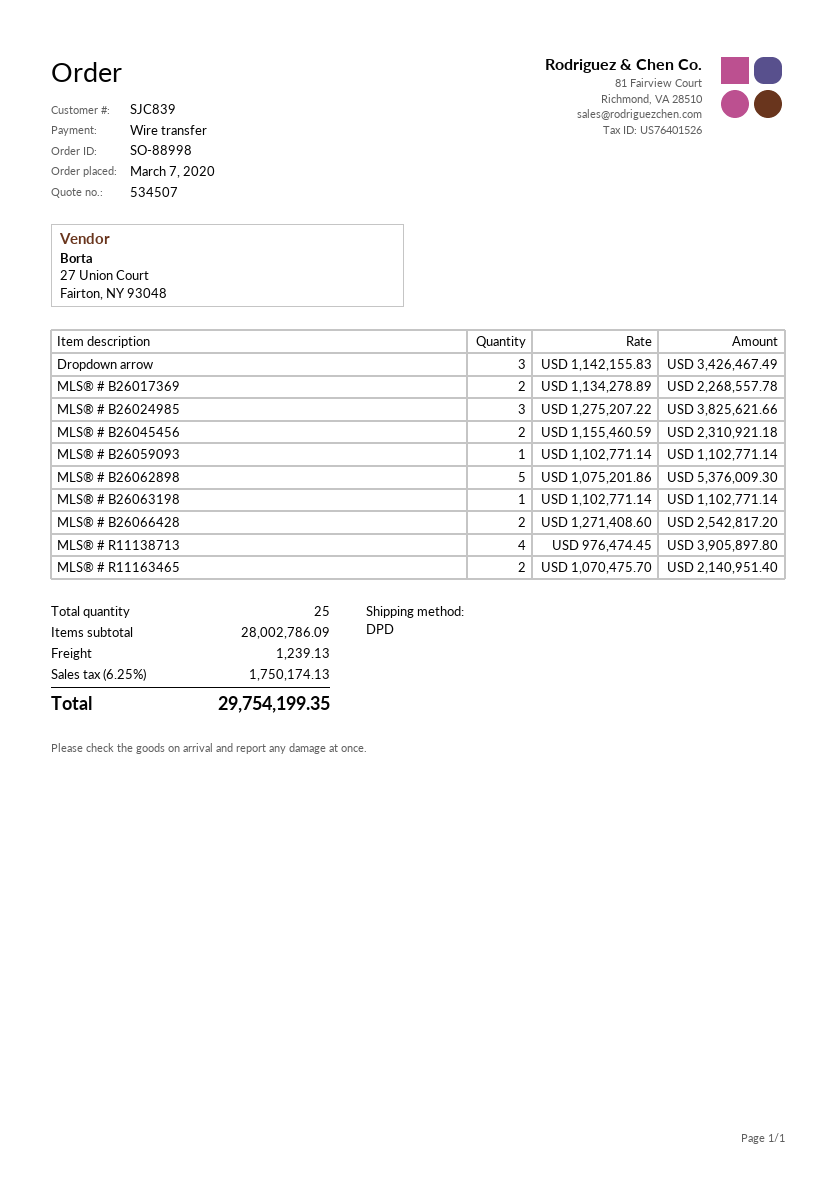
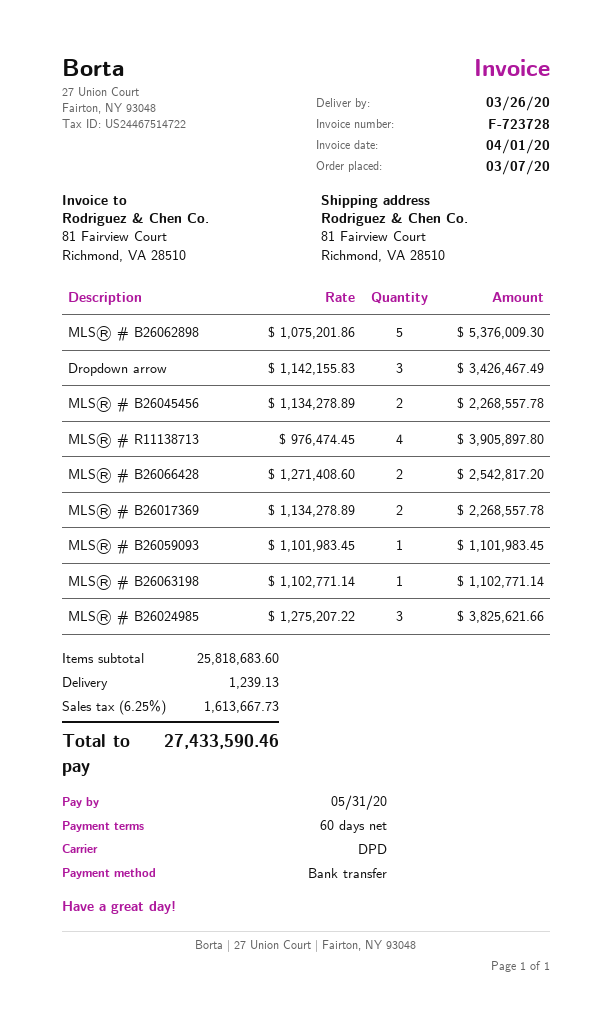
MLS® # B26045456: 2 x 1155460.59 = 2310921.18 -> 2 x 1134278.89 = 2268557.78
MLS® # B26059093: 1 x 1102771.14 = 1102771.14 -> 1 x 1101983.45 = 1101983.45
MLS® # R11163465: 2 x 1070475.70 = 2140951.40 -> none
subtotal: 28002786.09 -> 25818683.60
tax: 6.25% = 1750174.13 -> 6.25% = 1613667.73
total: 29754199.35 -> 27433590.46

